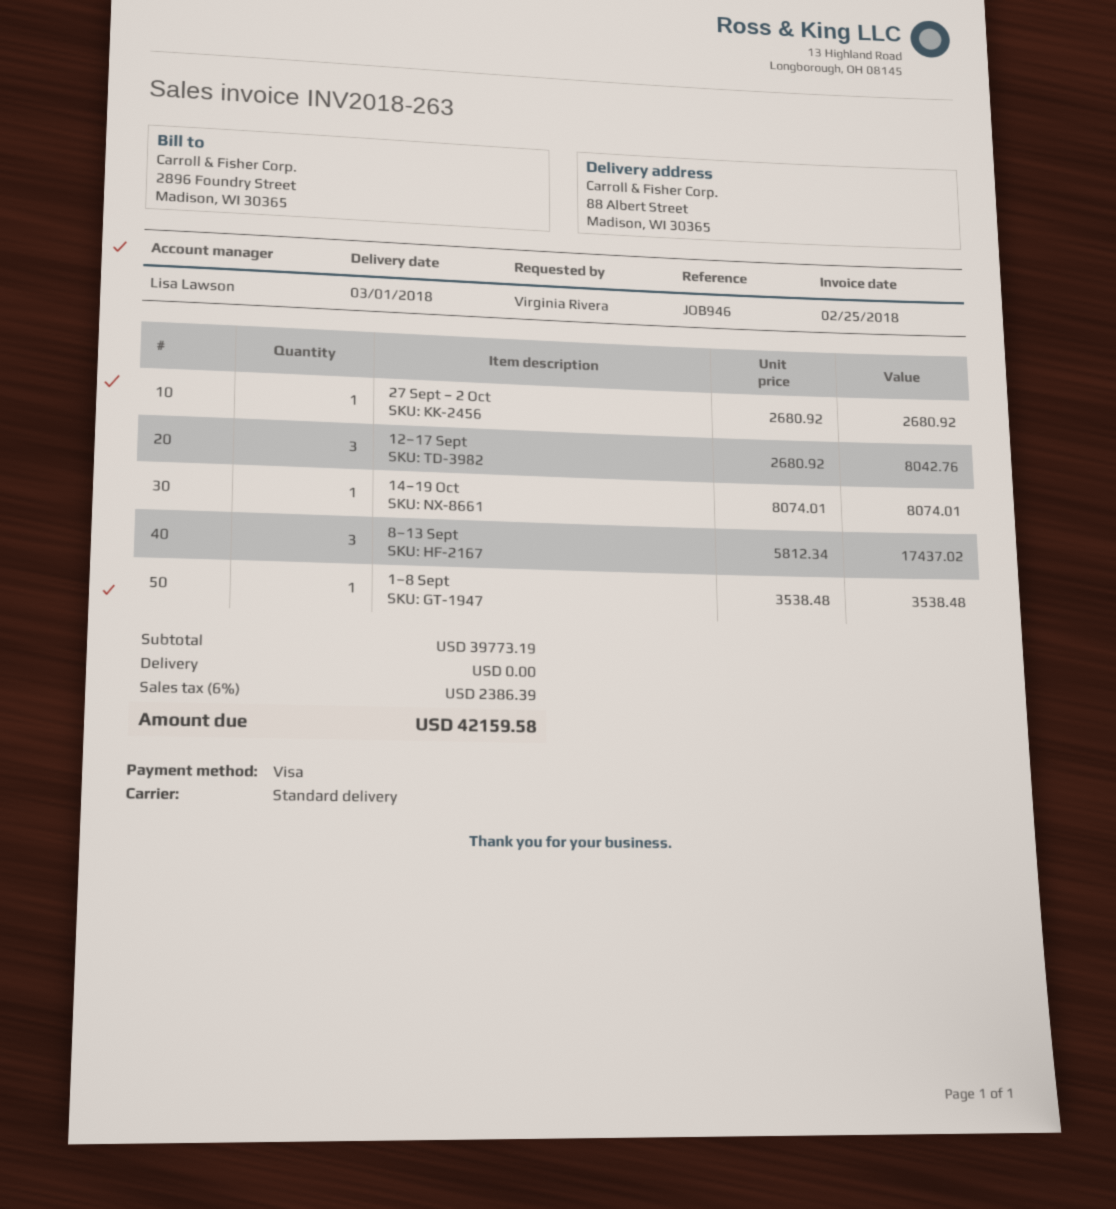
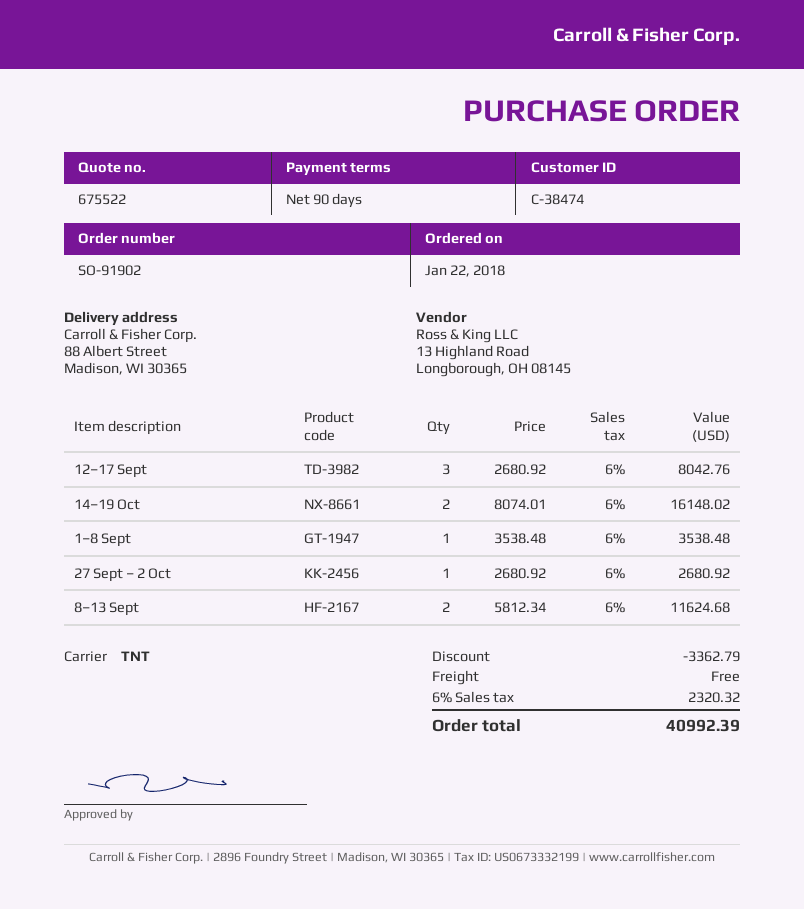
shipping method: standard -> TNT
14–19 Oct: 1 x 8074.01 = 8074.01 -> 2 x 8074.01 = 16148.02
8–13 Sept: 3 x 5812.34 = 17437.02 -> 2 x 5812.34 = 11624.68
discount: none -> 3362.79
tax: 6% = 2386.39 -> 6% = 2320.32
total: 42159.58 -> 40992.39

